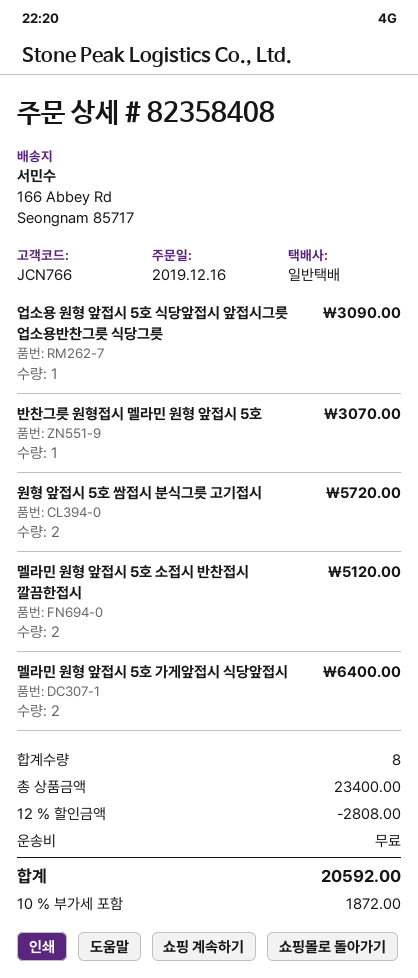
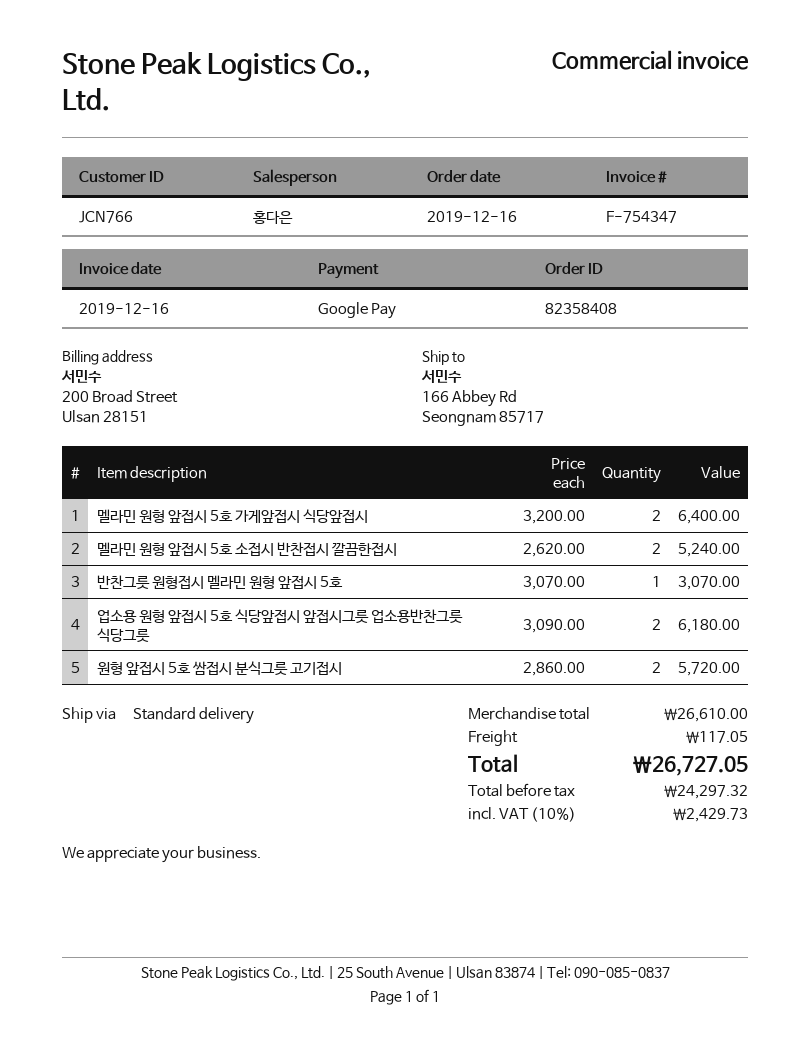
업소용 원형 앞접시 5호 식당앞접시 앞접시그릇 업소용반찬그릇 식당그릇: 1 for 3090.00 -> 2 for 6180.00
멜라민 원형 앞접시 5호 소접시 반찬접시 깔끔한접시: 2 for 5120.00 -> 2 for 5240.00
subtotal: 23400.00 -> 26610.00
discount: 12% = 2808.00 -> none
shipping: 0.00 -> 117.05
tax: 10% = 1872.00 -> 10% = 2429.73
total: 20592.00 -> 26727.05

